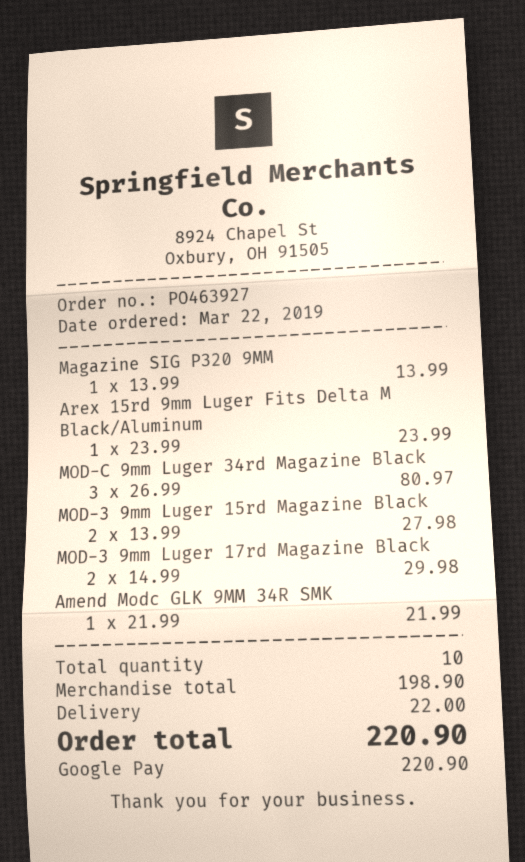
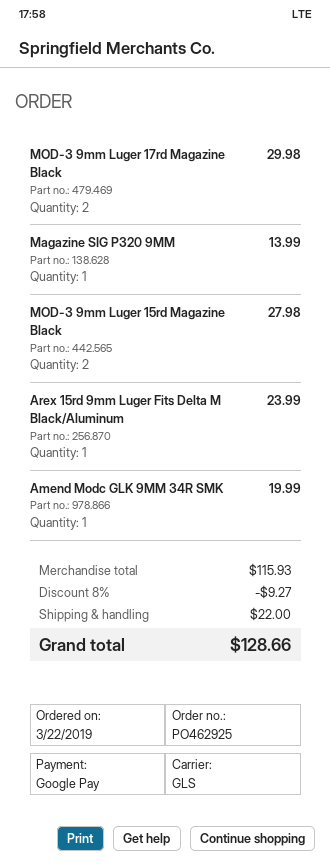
order number: PO463927 -> PO462925
MOD-C 9mm Luger 34rd Magazine Black: 3 for 80.97 -> none
Amend Modc GLK 9MM 34R SMK: 1 for 21.99 -> 1 for 19.99
subtotal: 198.90 -> 115.93
discount: none -> 8% = 9.27
total: 220.90 -> 128.66

